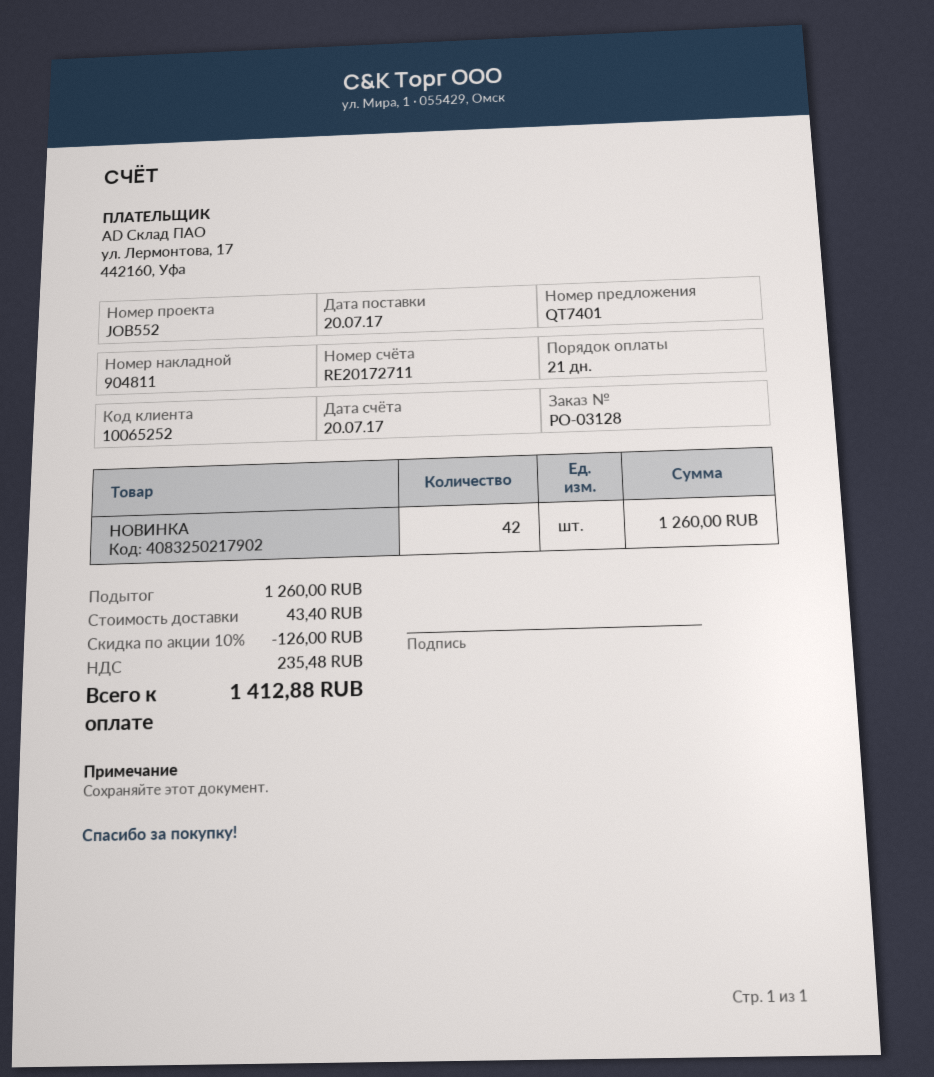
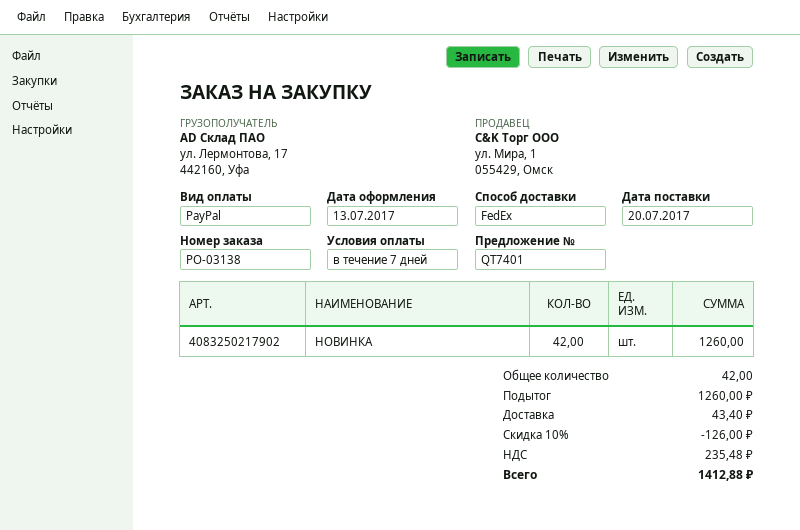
order number: PO-03128 -> PO-03138
payment terms: 21 days -> 7 days

